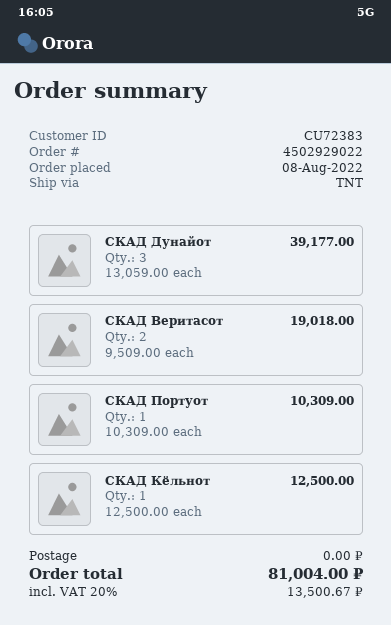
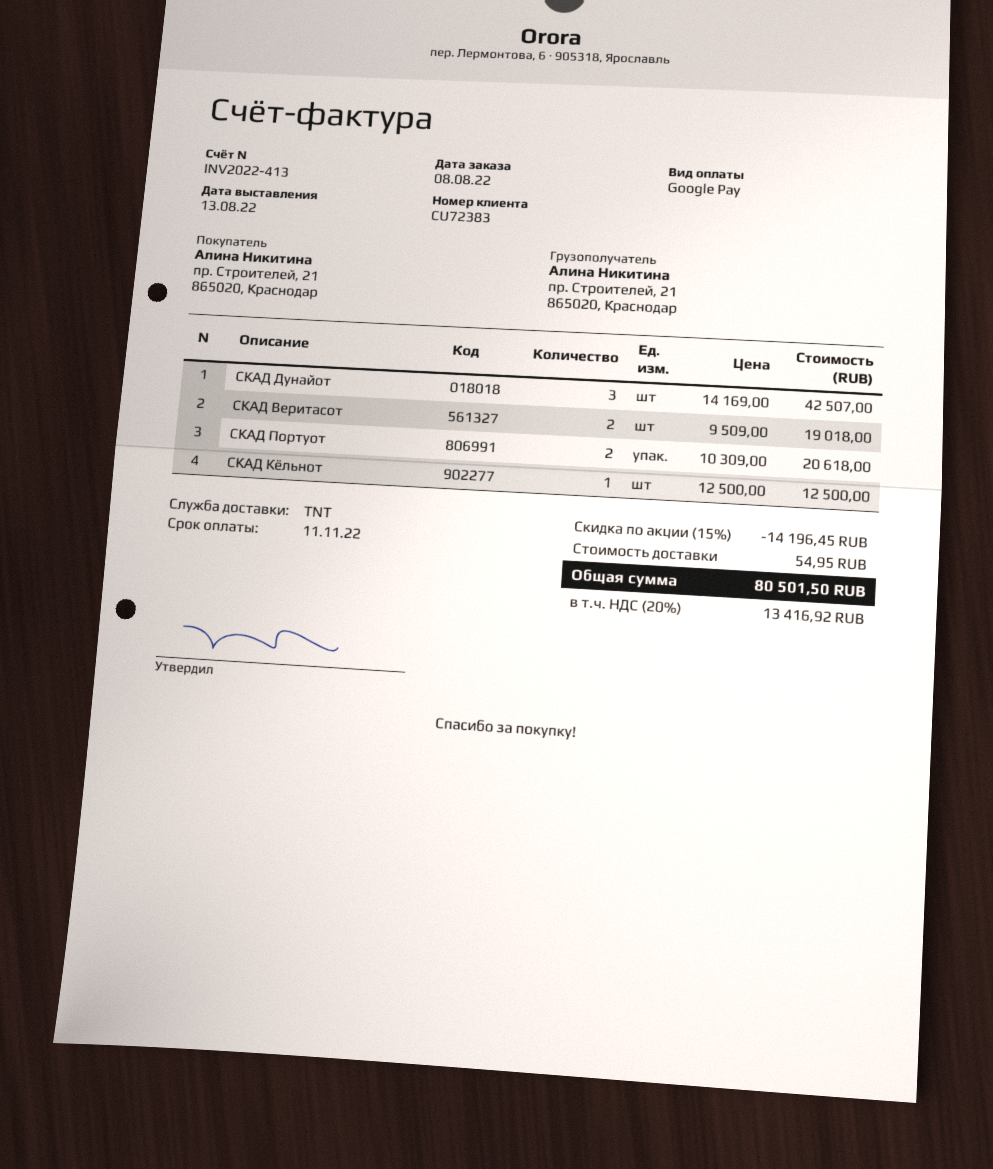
СКАД Дунайот: 3 x 13059.00 = 39177.00 -> 3 x 14169.00 = 42507.00
СКАД Портуот: 1 x 10309.00 = 10309.00 -> 2 x 10309.00 = 20618.00
discount: none -> 15% = 14196.45
shipping: 0.00 -> 54.95
tax: 20% = 13500.67 -> 20% = 13416.92
total: 81004.00 -> 80501.50

